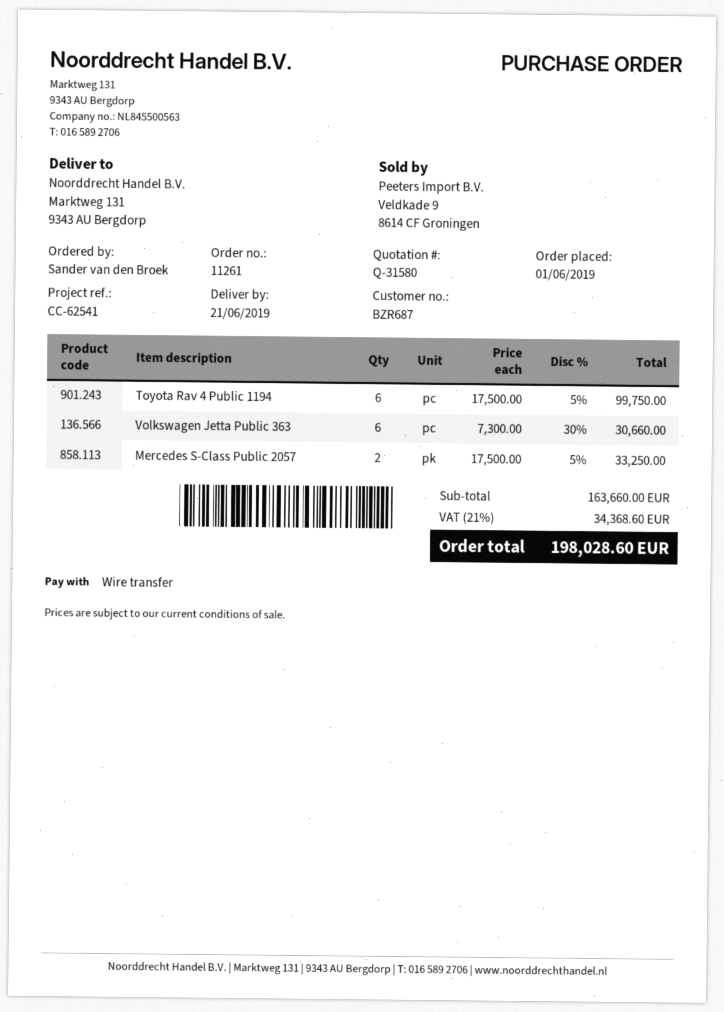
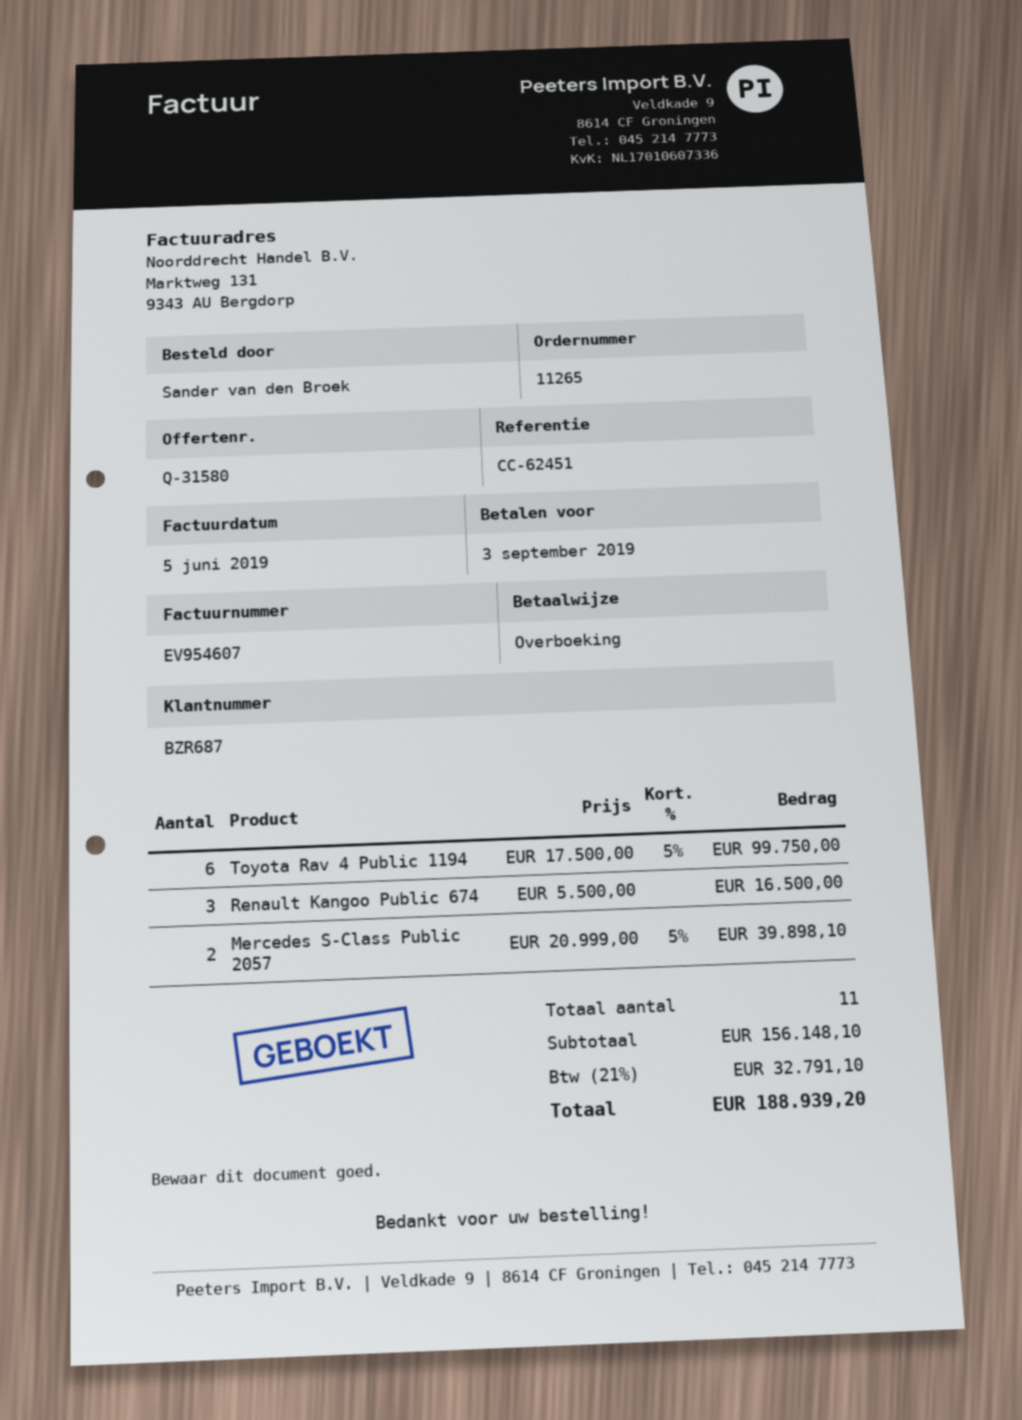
order number: 11261 -> 11265
reference: CC-62541 -> CC-62451
Volkswagen Jetta Public 363: 6 x 7300.00 - 30% = 30660.00 -> none
Mercedes S-Class Public 2057: 2 x 17500.00 - 5% = 33250.00 -> 2 x 20999.00 - 5% = 39898.10
Renault Kangoo Public 674: none -> 3 x 5500.00 = 16500.00
subtotal: 163660.00 -> 156148.10
tax: 21% = 34368.60 -> 21% = 32791.10
total: 198028.60 -> 188939.20

